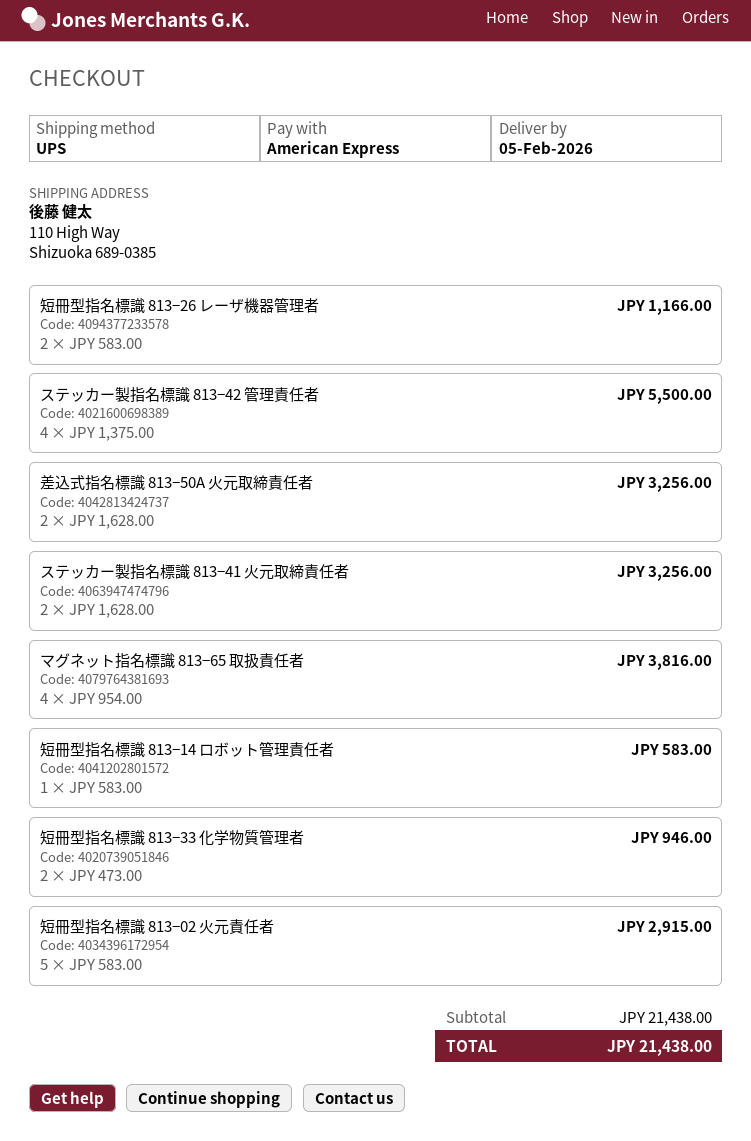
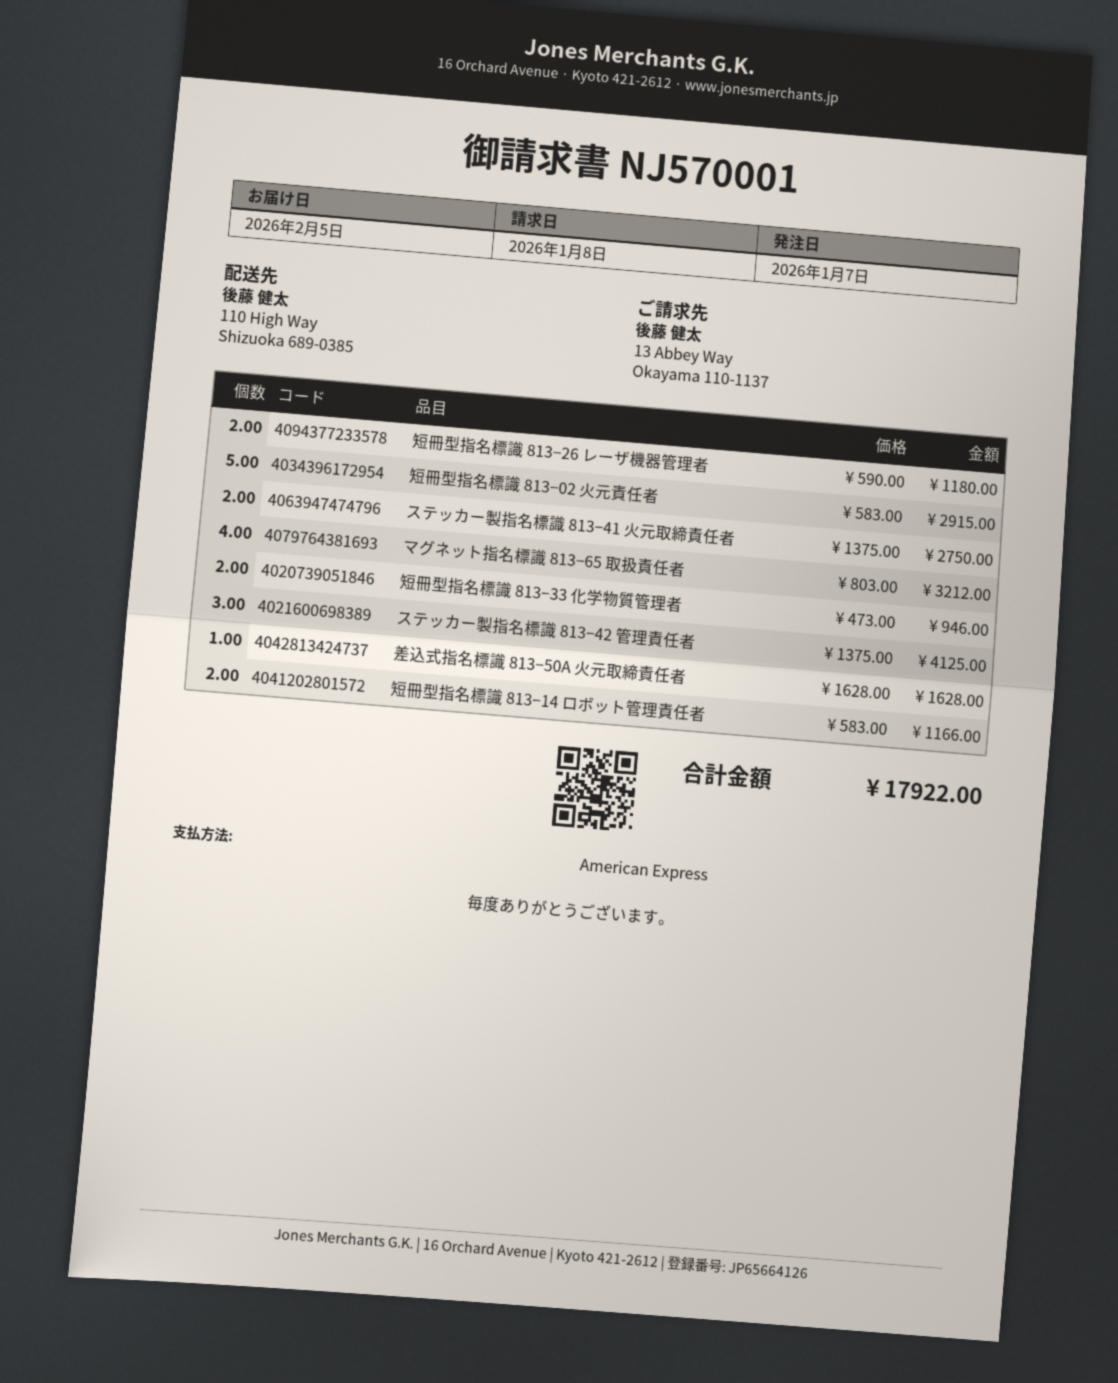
短冊型指名標識 813−26 レーザ機器管理者: 2 x 583.00 = 1166.00 -> 2 x 590.00 = 1180.00
ステッカー製指名標識 813−42 管理責任者: 4 x 1375.00 = 5500.00 -> 3 x 1375.00 = 4125.00
差込式指名標識 813−50A 火元取締責任者: 2 x 1628.00 = 3256.00 -> 1 x 1628.00 = 1628.00
ステッカー製指名標識 813−41 火元取締責任者: 2 x 1628.00 = 3256.00 -> 2 x 1375.00 = 2750.00
マグネット指名標識 813−65 取扱責任者: 4 x 954.00 = 3816.00 -> 4 x 803.00 = 3212.00
短冊型指名標識 813−14 ロボット管理責任者: 1 x 583.00 = 583.00 -> 2 x 583.00 = 1166.00
total: 21438.00 -> 17922.00

